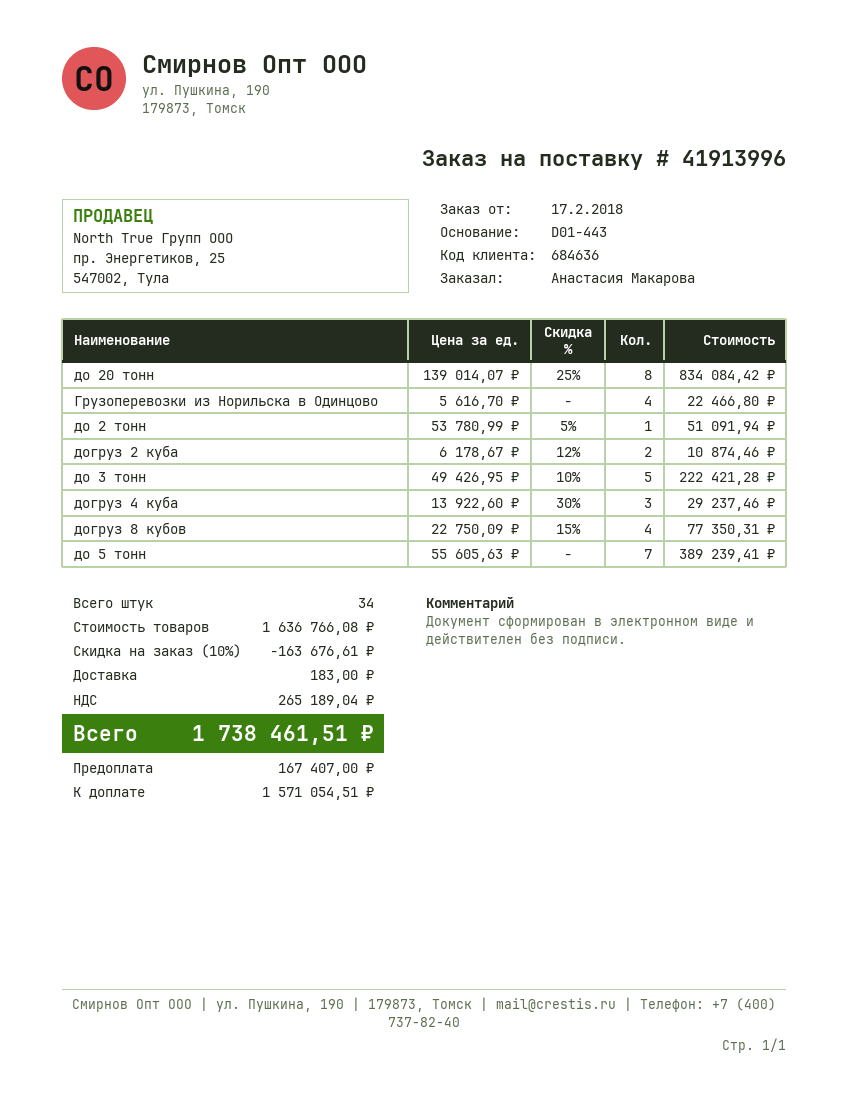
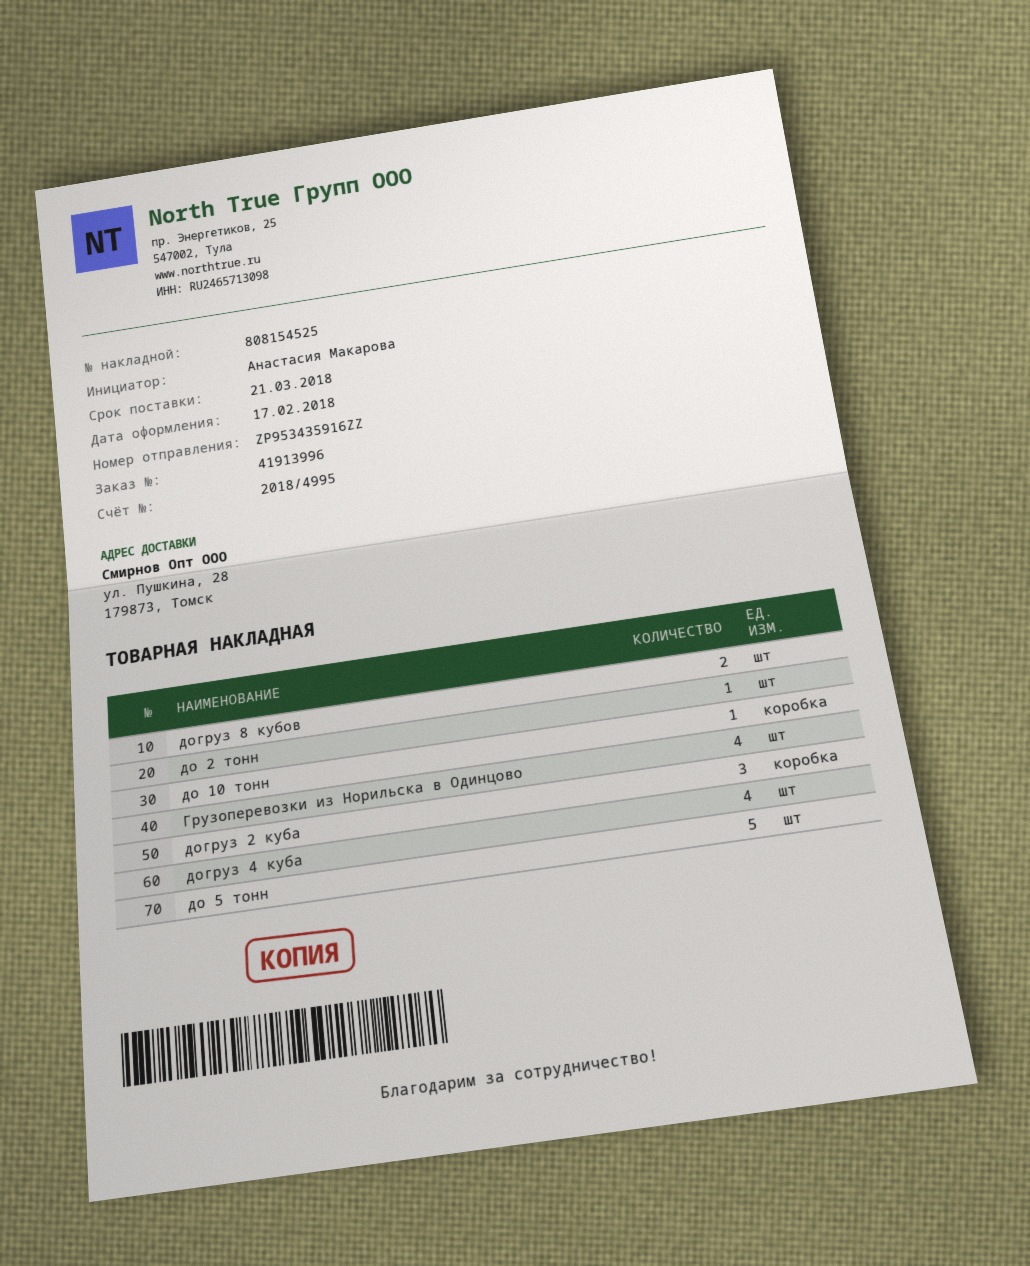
до 20 тонн: 8 -> none
догруз 2 куба: 2 -> 3
до 3 тонн: 5 -> none
догруз 4 куба: 3 -> 4
догруз 8 кубов: 4 -> 2
до 5 тонн: 7 -> 5
до 10 тонн: none -> 1

